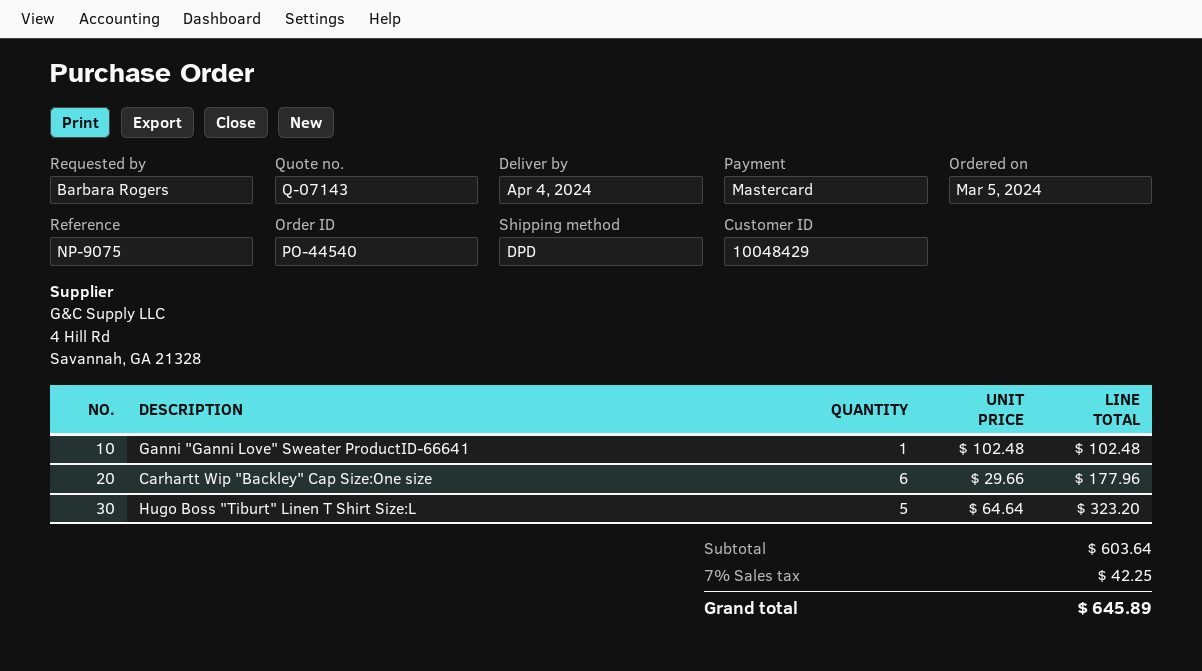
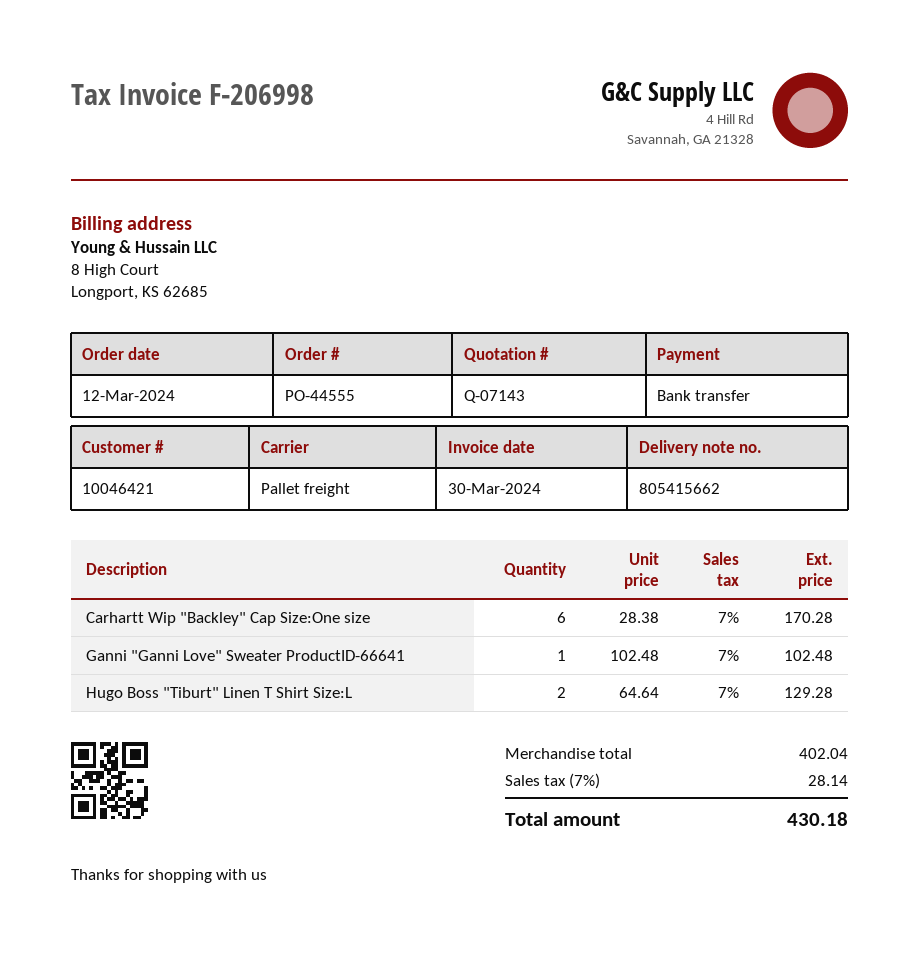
order number: PO-44540 -> PO-44555
order date: 2024-03-05 -> 2024-03-12
customer number: 10048429 -> 10046421
payment method: Mastercard -> bank transfer
shipping method: DPD -> pallet freight
Carhartt Wip "Backley" Cap Size:One size: 6 x 29.66 = 177.96 -> 6 x 28.38 = 170.28
Hugo Boss "Tiburt" Linen T Shirt Size:L: 5 x 64.64 = 323.20 -> 2 x 64.64 = 129.28
subtotal: 603.64 -> 402.04
tax: 7% = 42.25 -> 7% = 28.14
total: 645.89 -> 430.18

